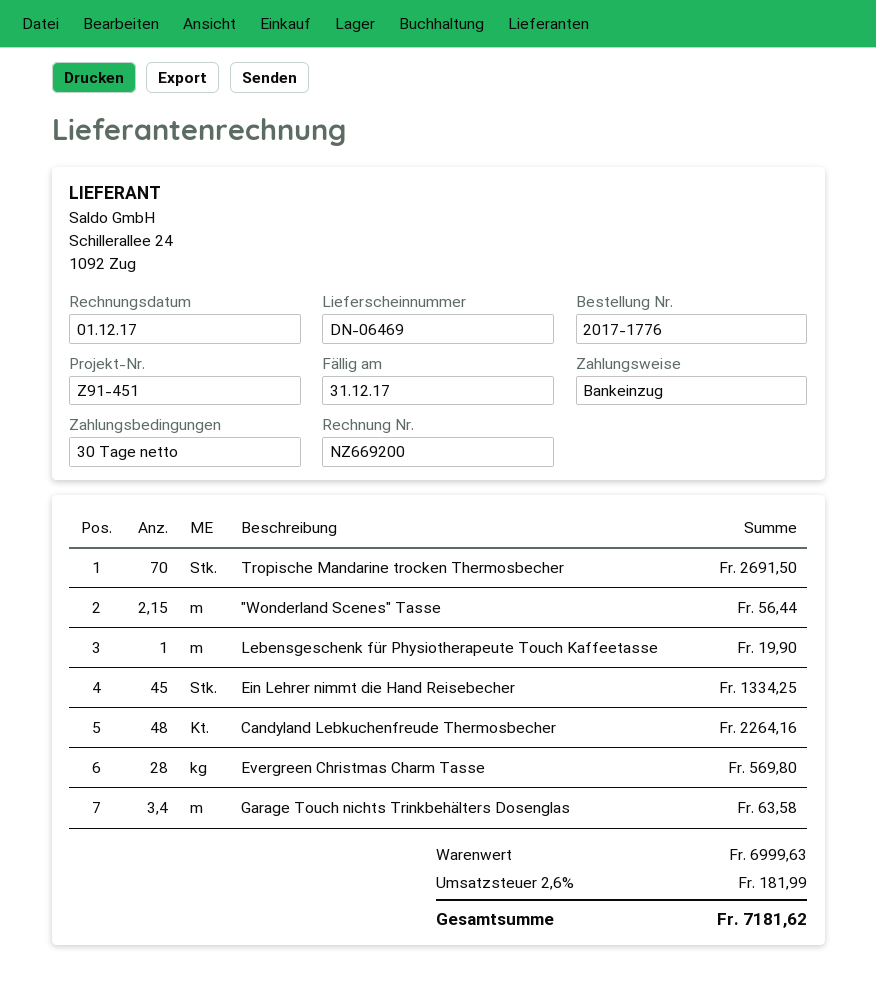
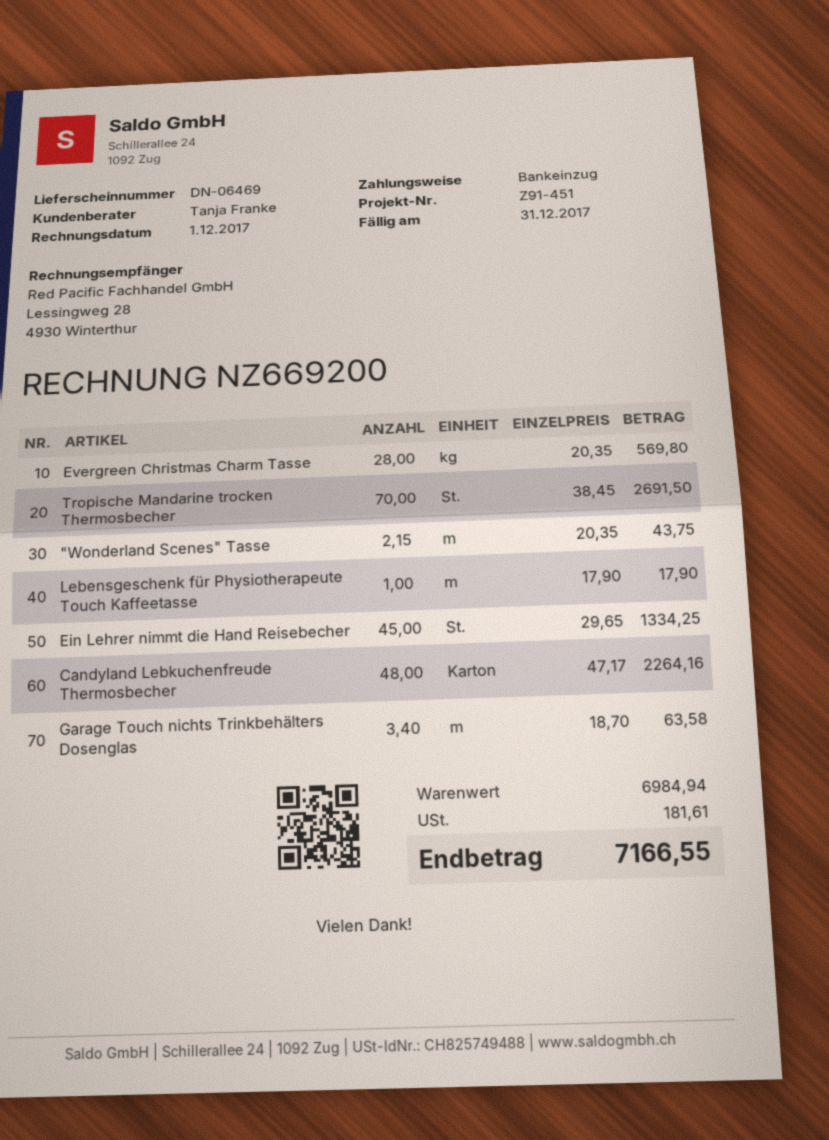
"Wonderland Scenes" Tasse: 2.15 for 56.44 -> 2.15 for 43.75
Lebensgeschenk für Physiotherapeute Touch Kaffeetasse: 1 for 19.90 -> 1 for 17.90
subtotal: 6999.63 -> 6984.94
tax: 181.99 -> 181.61
total: 7181.62 -> 7166.55

